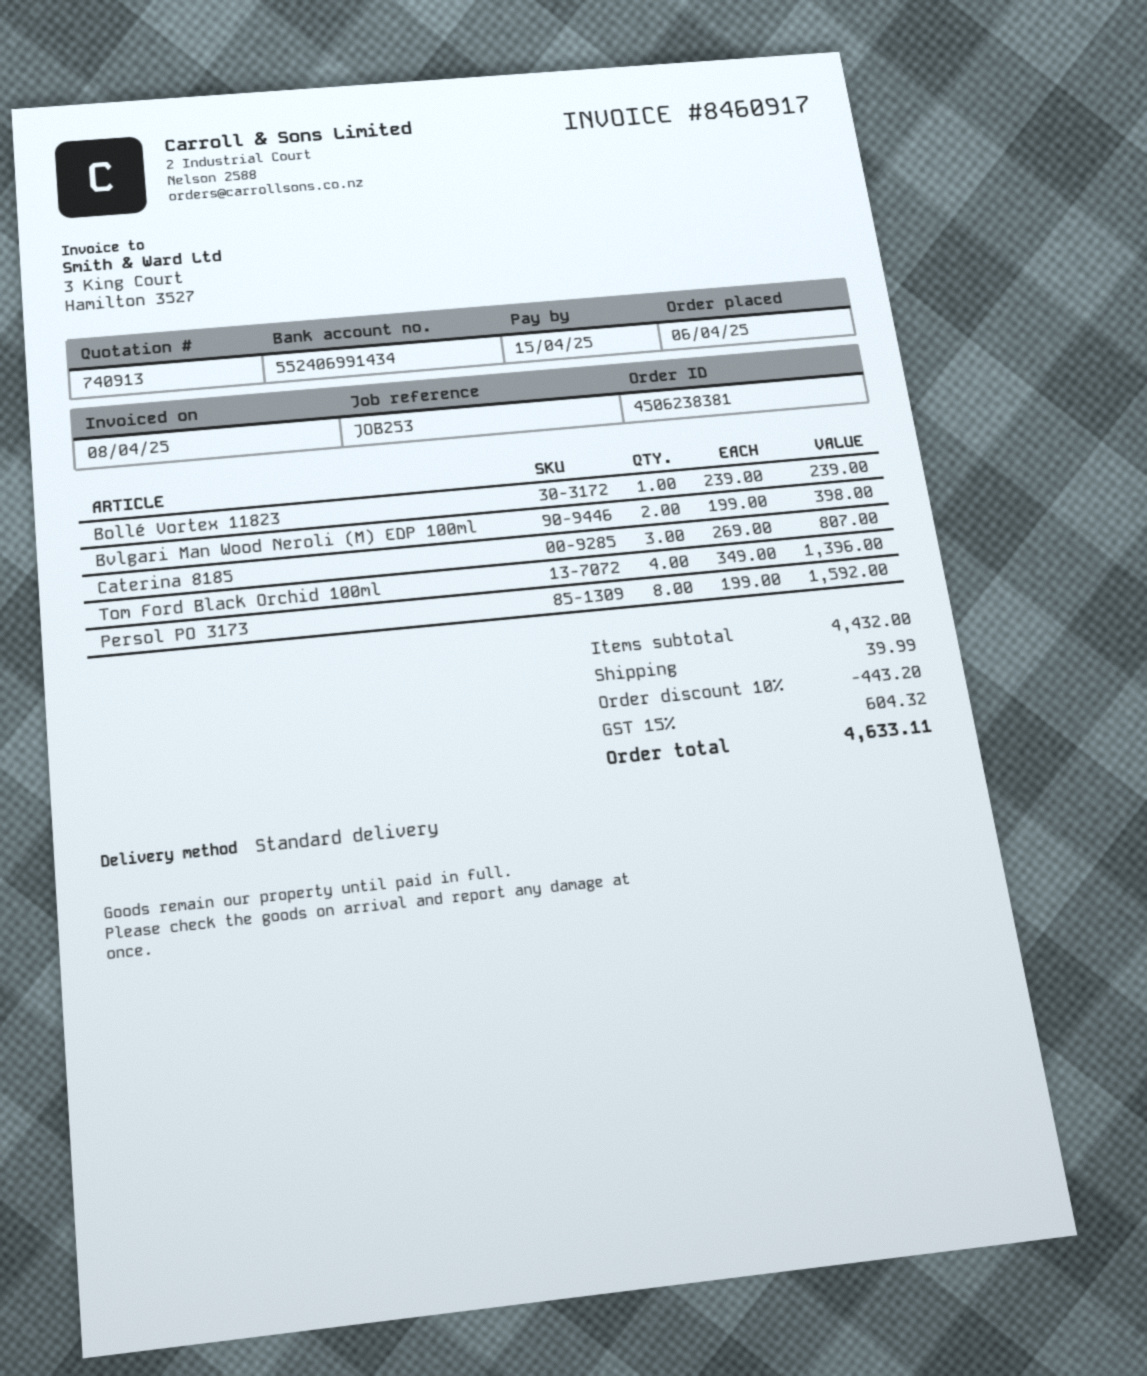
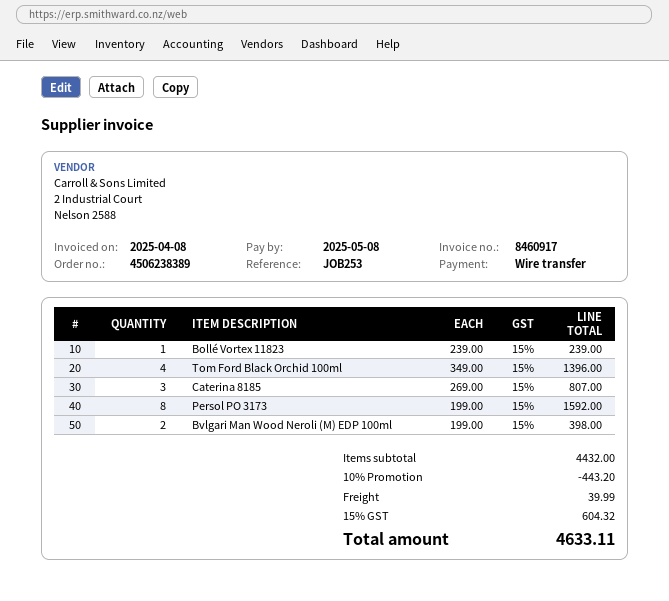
order number: 4506238381 -> 4506238389
due date: 2025-04-15 -> 2025-05-08

